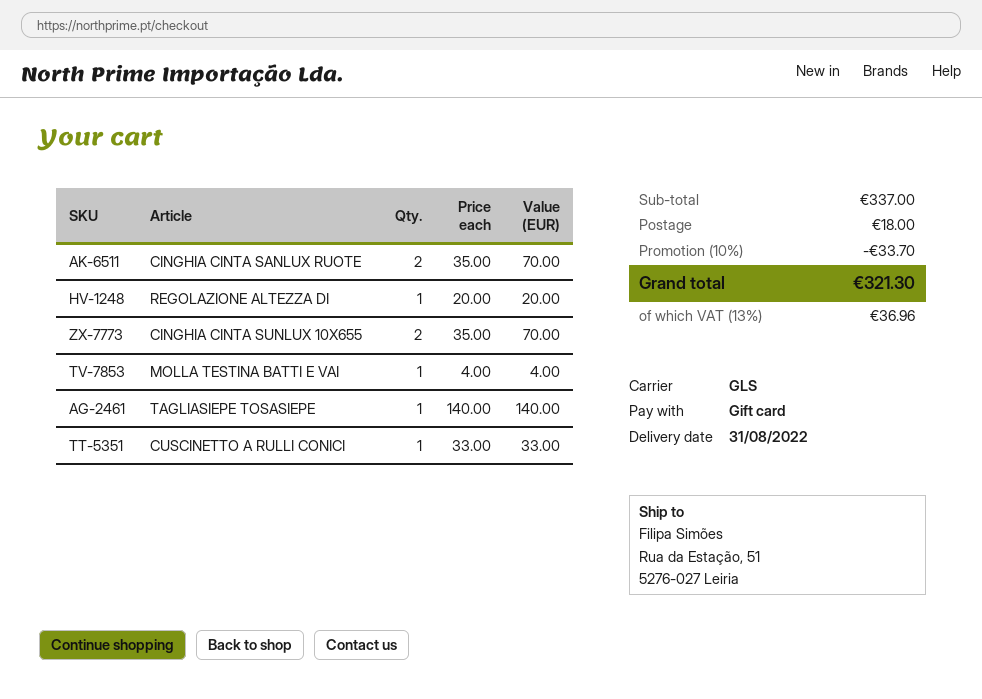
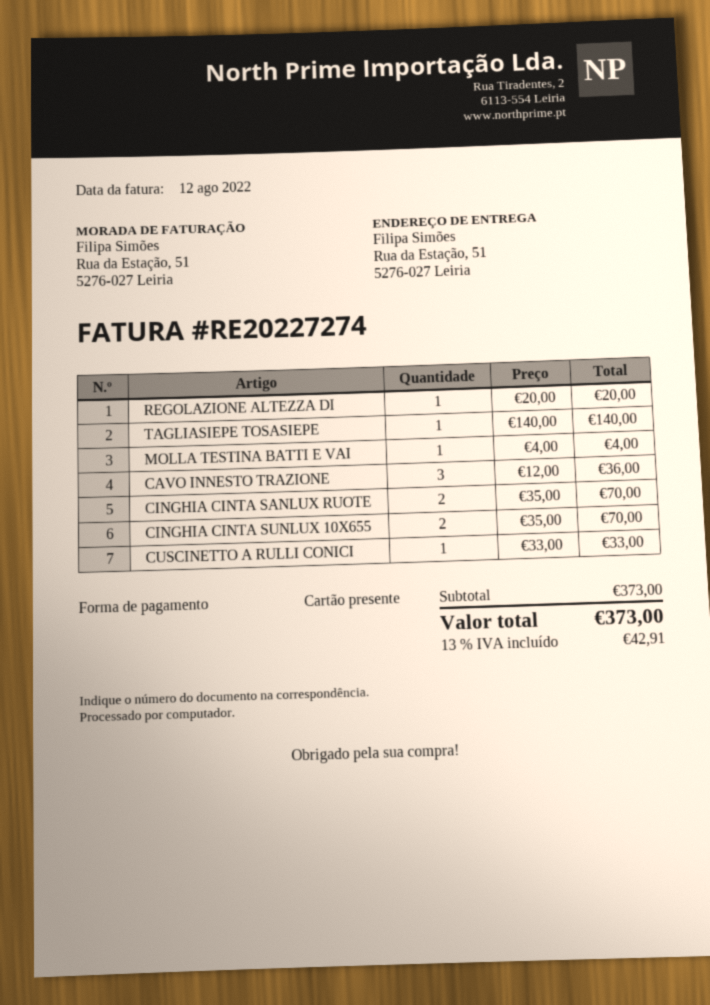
CAVO INNESTO TRAZIONE: none -> 3 x 12.00 = 36.00
subtotal: 337.00 -> 373.00
discount: 10% = 33.70 -> none
shipping: 18.00 -> none
tax: 13% = 36.96 -> 13% = 42.91
total: 321.30 -> 373.00

